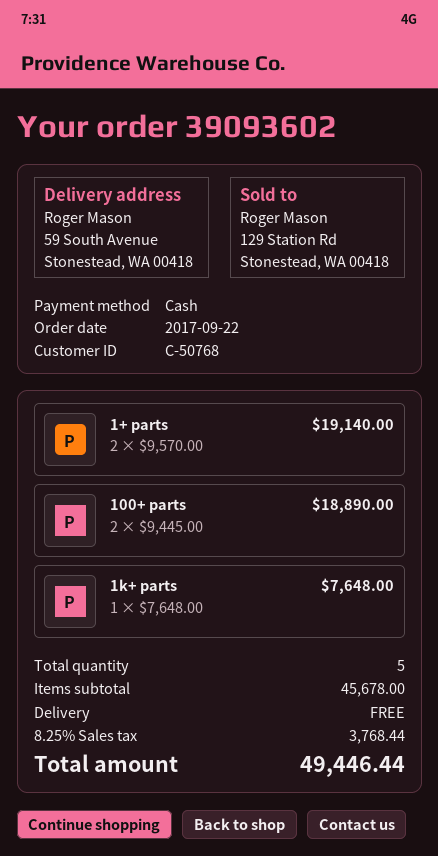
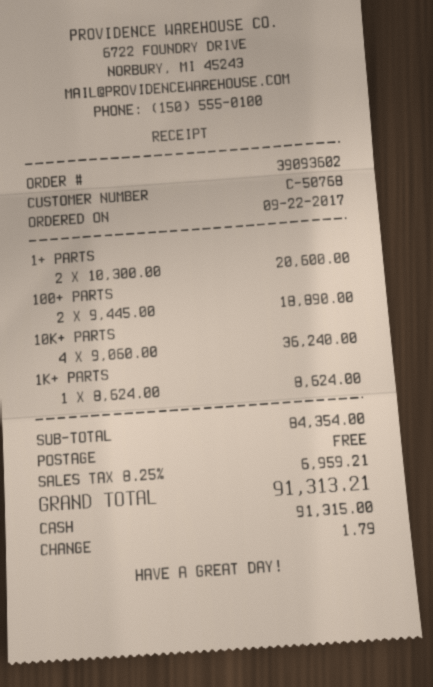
1+ parts: 2 x 9570.00 = 19140.00 -> 2 x 10300.00 = 20600.00
1k+ parts: 1 x 7648.00 = 7648.00 -> 1 x 8624.00 = 8624.00
10K+ PARTS: none -> 4 x 9060.00 = 36240.00
subtotal: 45678.00 -> 84354.00
tax: 8.25% = 3768.44 -> 8.25% = 6959.21
total: 49446.44 -> 91313.21

